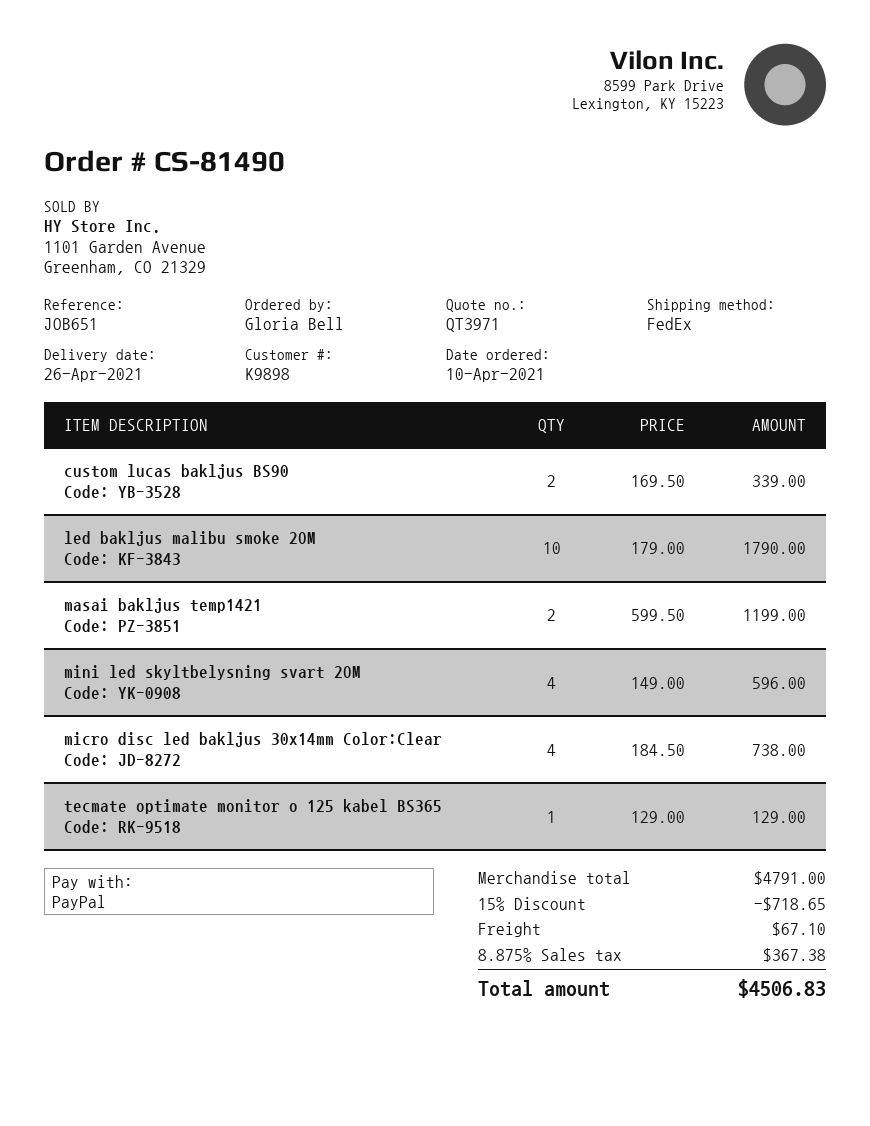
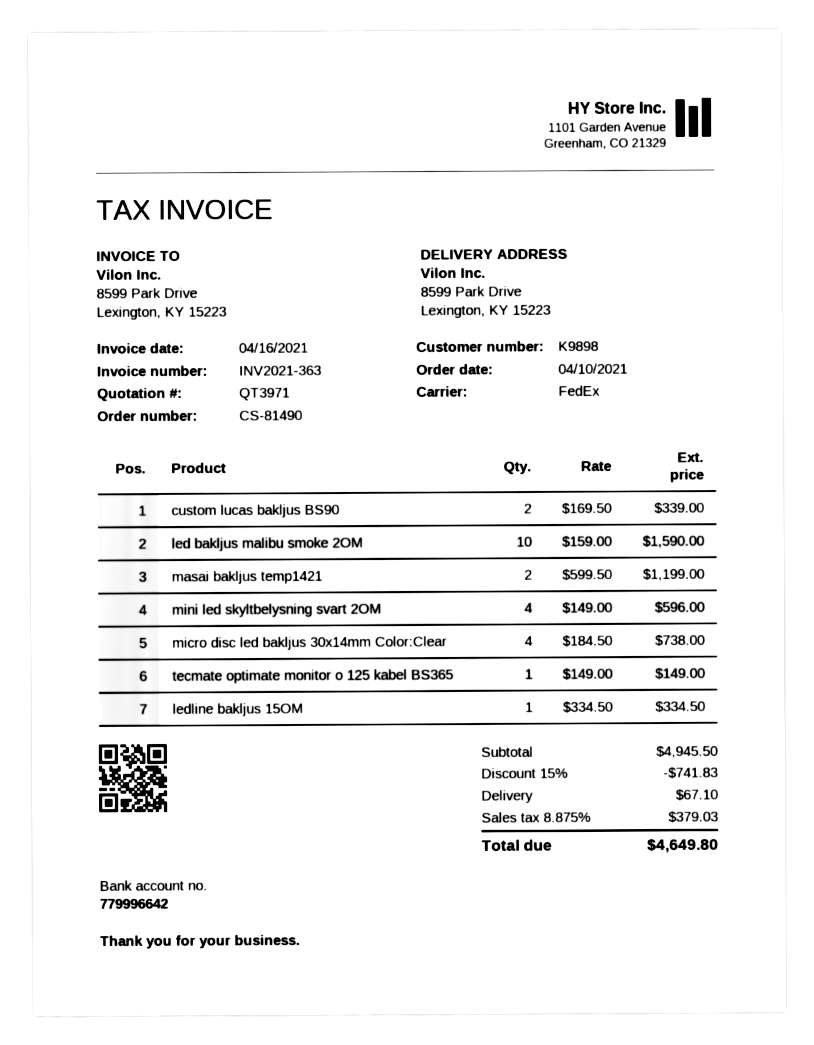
led bakljus malibu smoke 2OM: 10 x 179.00 = 1790.00 -> 10 x 159.00 = 1590.00
tecmate optimate monitor o 125 kabel BS365: 1 x 129.00 = 129.00 -> 1 x 149.00 = 149.00
ledline bakljus 15OM: none -> 1 x 334.50 = 334.50
subtotal: 4791.00 -> 4945.50
discount: 15% = 718.65 -> 15% = 741.83
tax: 8.875% = 367.38 -> 8.875% = 379.03
total: 4506.83 -> 4649.80

